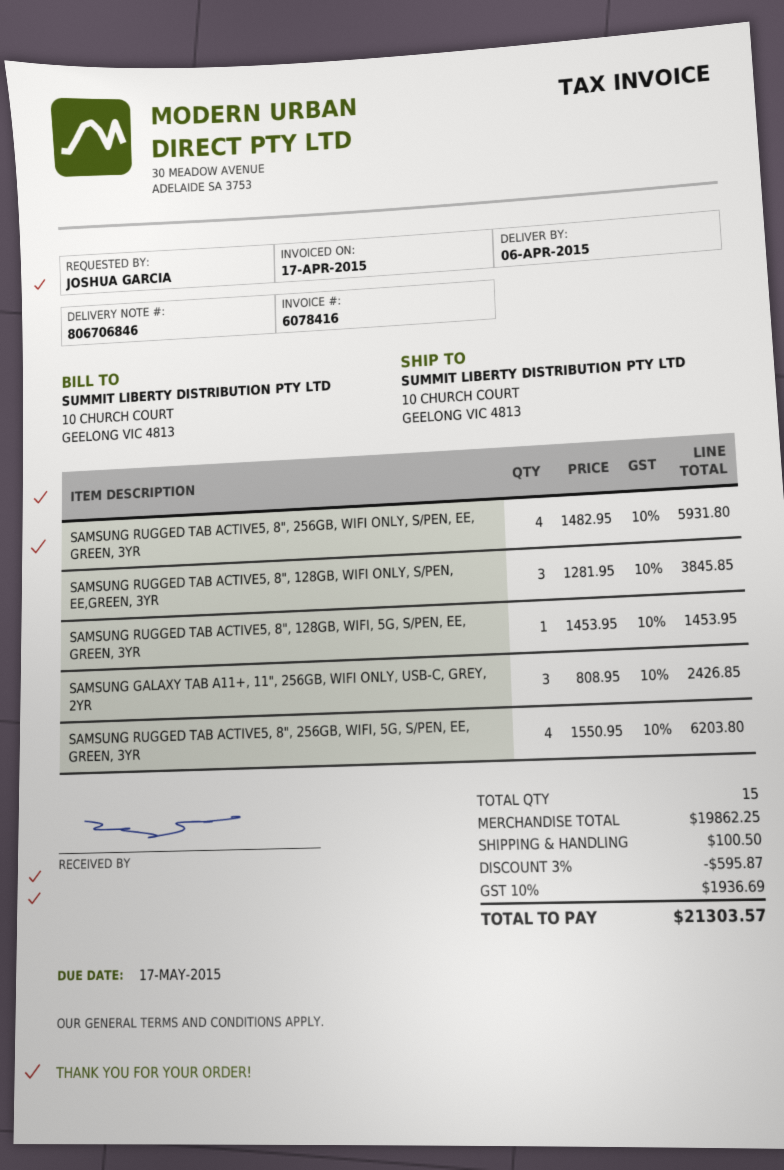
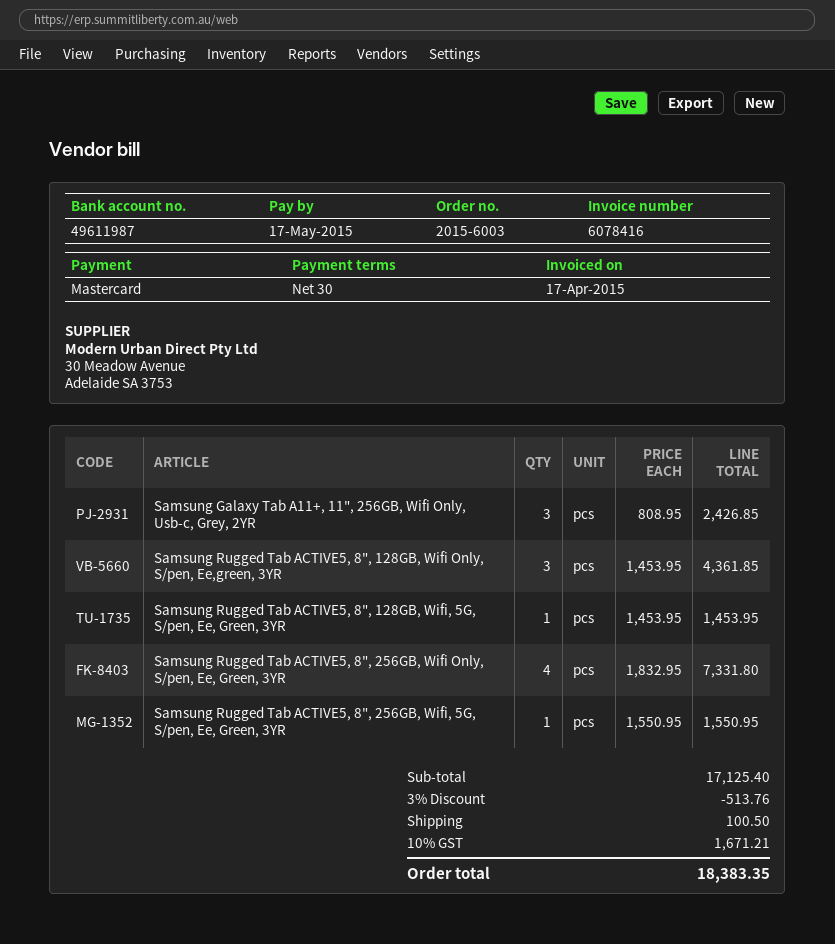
SAMSUNG RUGGED TAB ACTIVE5, 8", 256GB, WIFI ONLY, S/PEN, EE, GREEN, 3YR: 4 x 1482.95 = 5931.80 -> 4 x 1832.95 = 7331.80
SAMSUNG RUGGED TAB ACTIVE5, 8", 128GB, WIFI ONLY, S/PEN, EE,GREEN, 3YR: 3 x 1281.95 = 3845.85 -> 3 x 1453.95 = 4361.85
SAMSUNG RUGGED TAB ACTIVE5, 8", 256GB, WIFI, 5G, S/PEN, EE, GREEN, 3YR: 4 x 1550.95 = 6203.80 -> 1 x 1550.95 = 1550.95
subtotal: 19862.25 -> 17125.40
discount: 3% = 595.87 -> 3% = 513.76
tax: 10% = 1936.69 -> 10% = 1671.21
total: 21303.57 -> 18383.35

